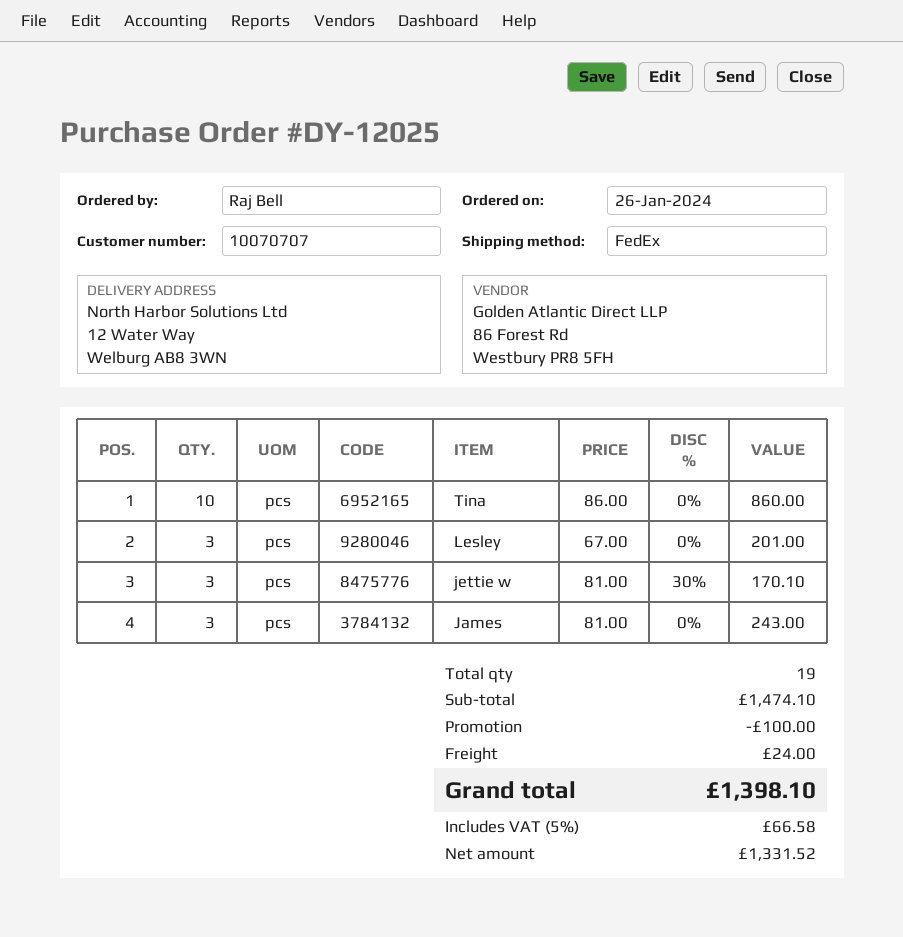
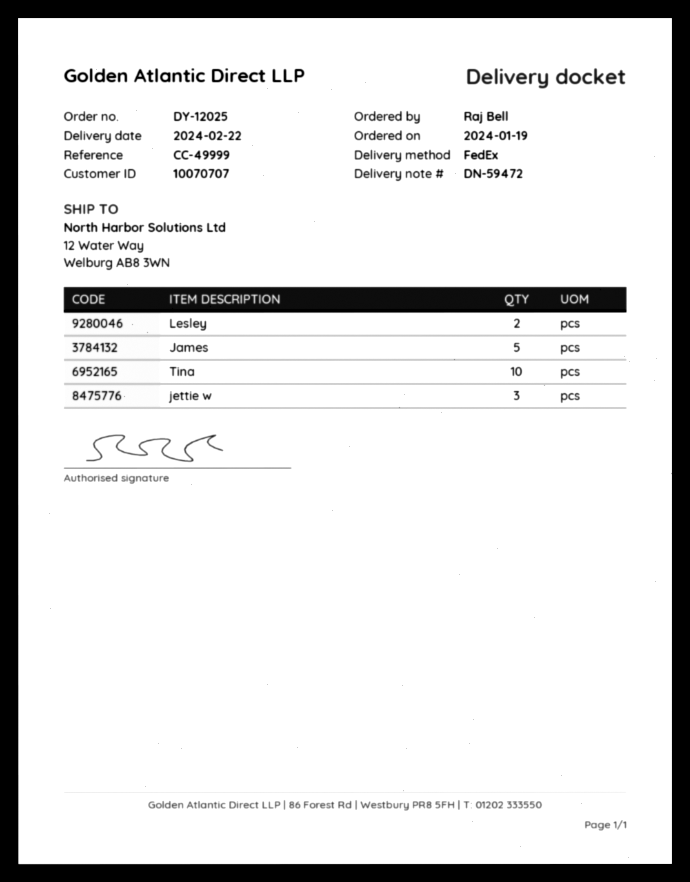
order date: 2024-01-26 -> 2024-01-19
Lesley: 3 -> 2
James: 3 -> 5

